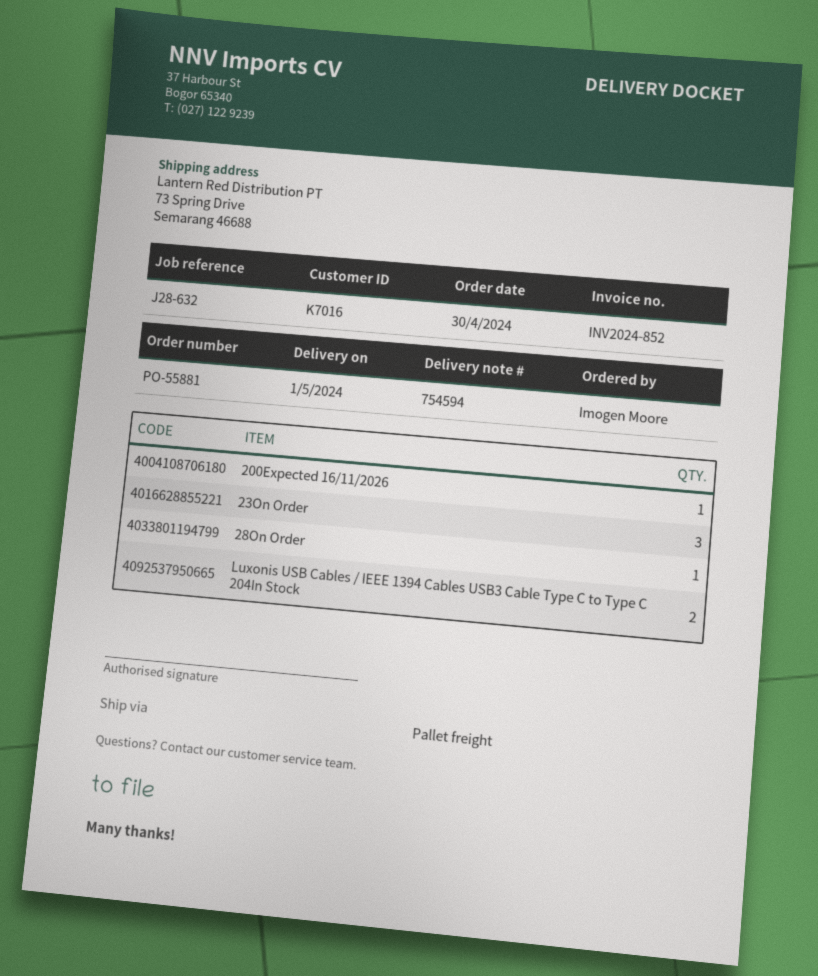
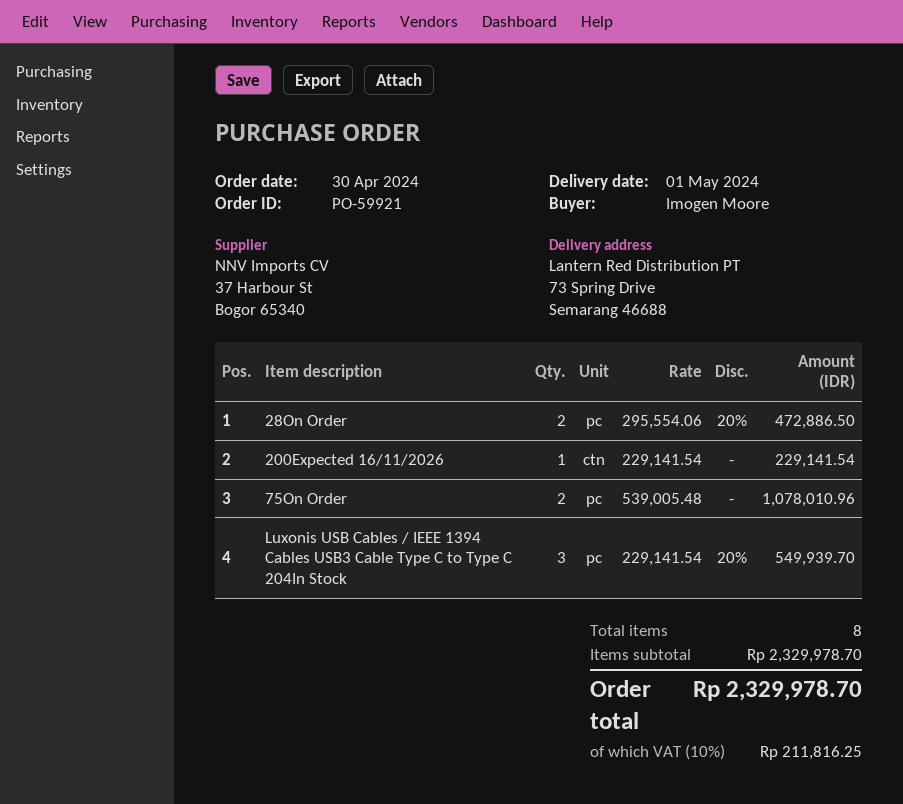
order number: PO-55881 -> PO-59921
23On Order: 3 -> none
28On Order: 1 -> 2
Luxonis USB Cables / IEEE 1394 Cables USB3 Cable Type C to Type C 204In Stock: 2 -> 3
75On Order: none -> 2

